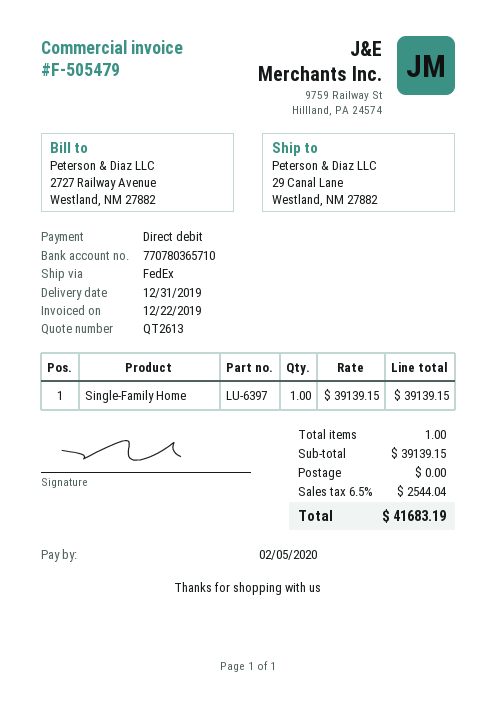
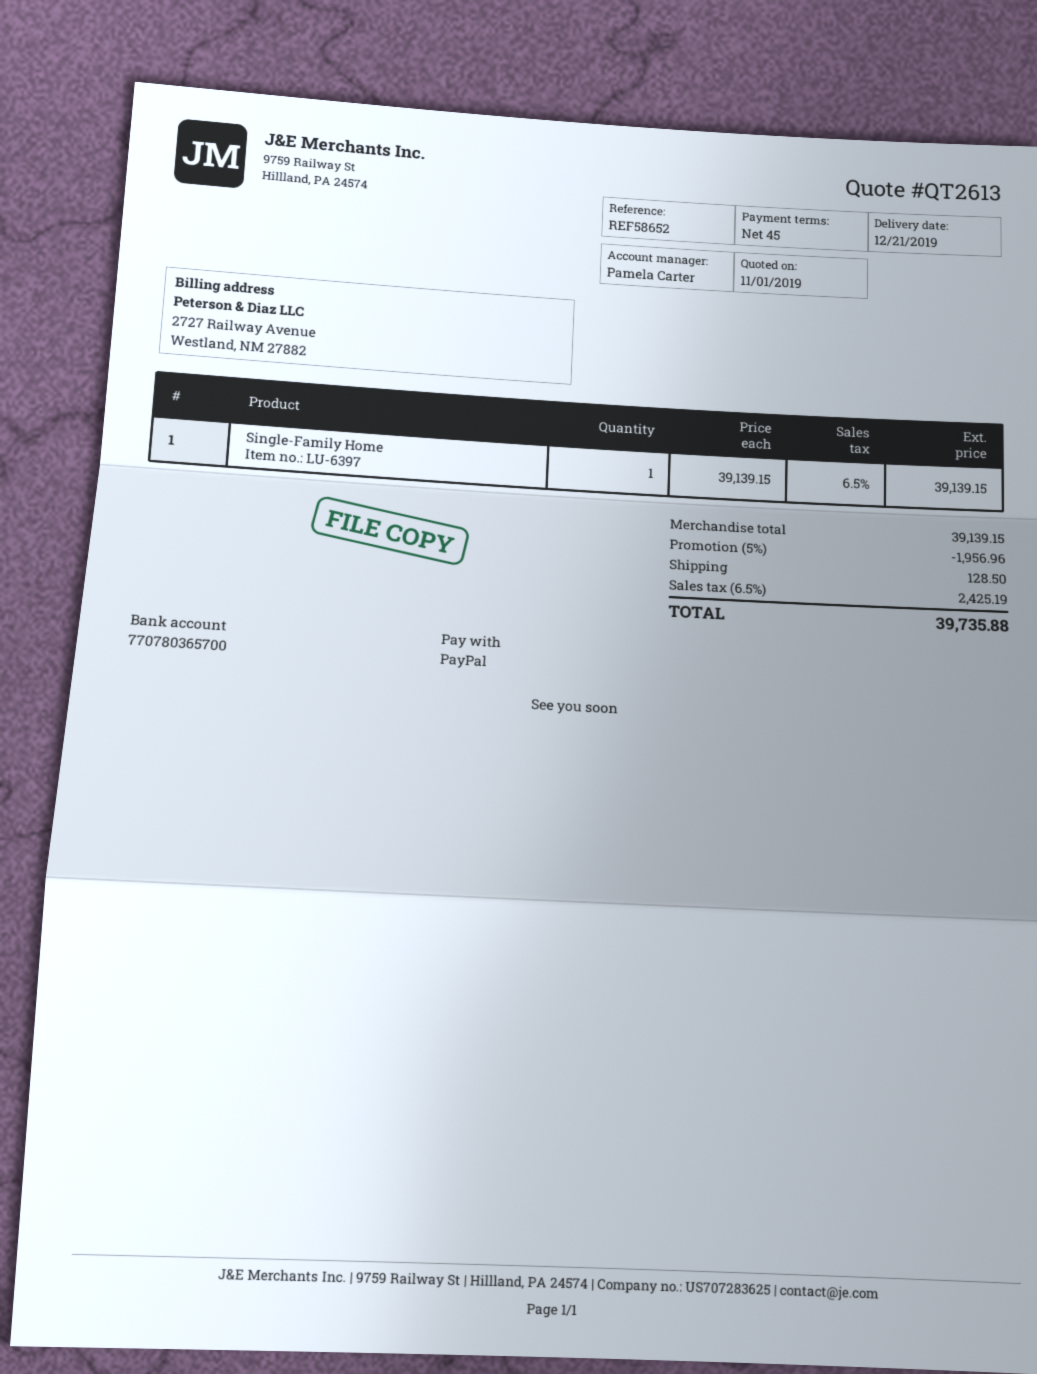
delivery date: 2019-12-31 -> 2019-12-21
payment method: direct debit -> PayPal
bank account: 770780365710 -> 770780365700
discount: none -> 5% = 1956.96
shipping: 0.00 -> 128.50
tax: 6.5% = 2544.04 -> 6.5% = 2425.19
total: 41683.19 -> 39735.88

